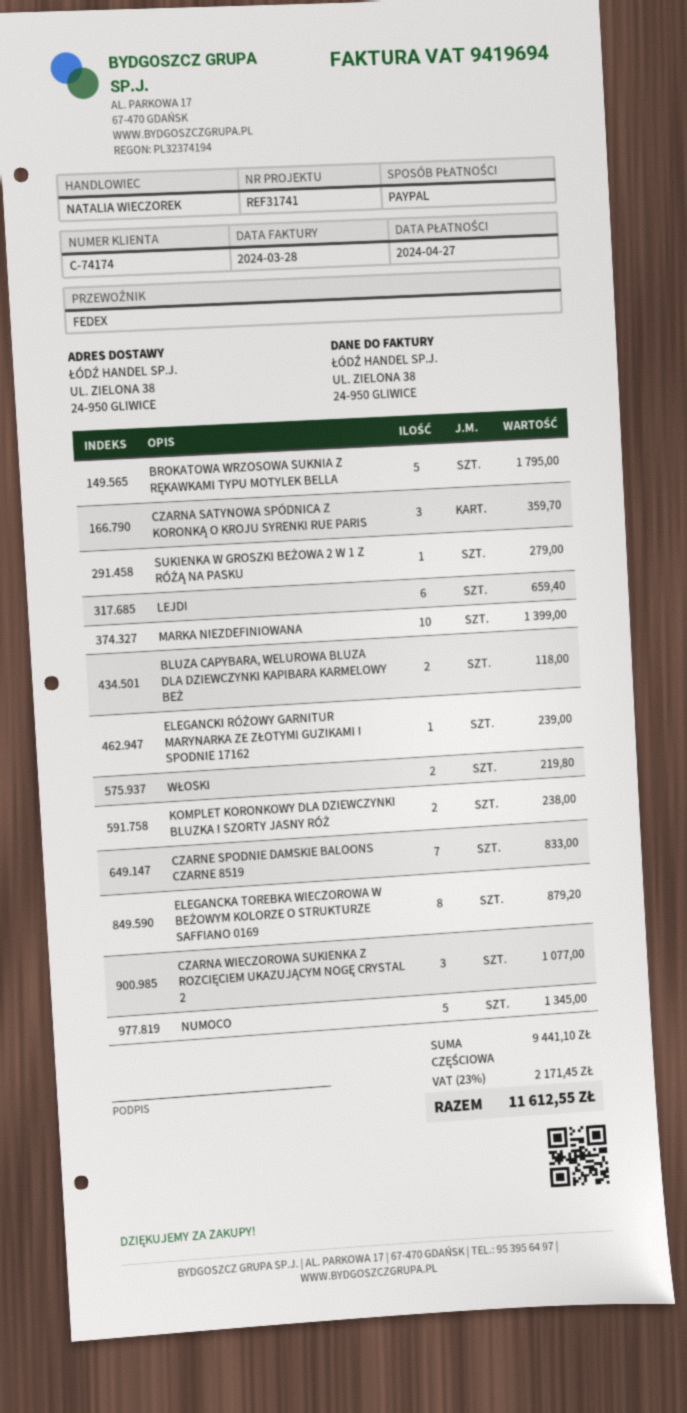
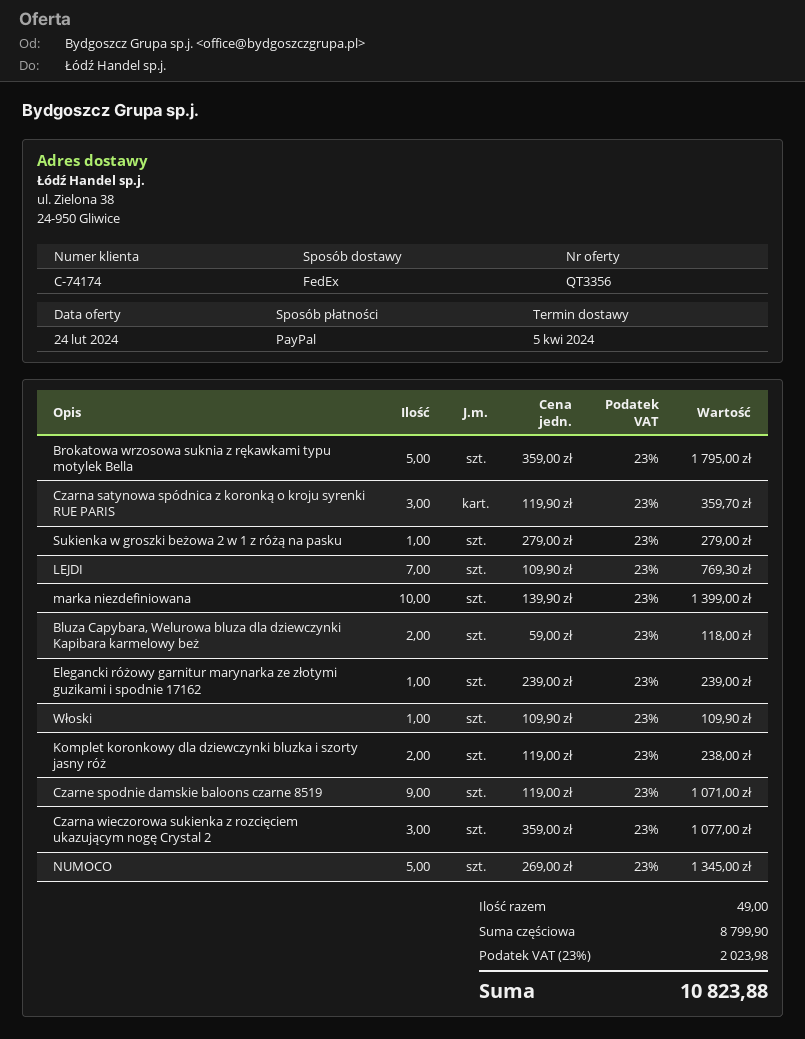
LEJDI: 6 for 659.40 -> 7 for 769.30
WŁOSKI: 2 for 219.80 -> 1 for 109.90
CZARNE SPODNIE DAMSKIE BALOONS CZARNE 8519: 7 for 833.00 -> 9 for 1071.00
ELEGANCKA TOREBKA WIECZOROWA W BEŻOWYM KOLORZE O STRUKTURZE SAFFIANO 0169: 8 for 879.20 -> none
subtotal: 9441.10 -> 8799.90
tax: 23% = 2171.45 -> 23% = 2023.98
total: 11612.55 -> 10823.88

